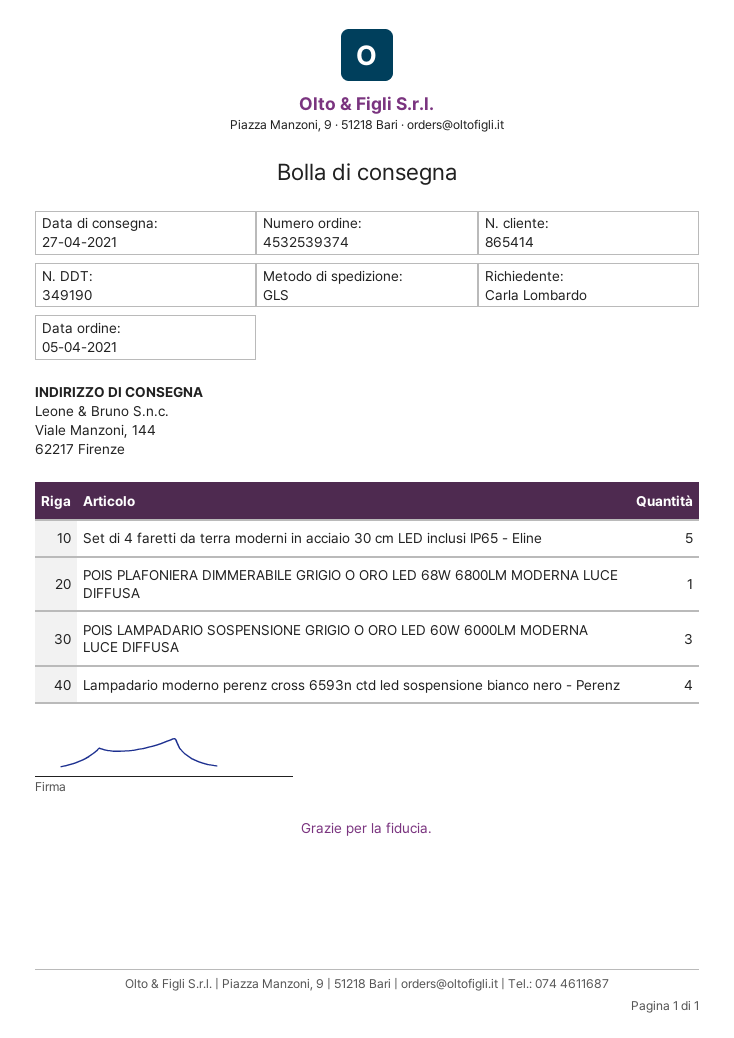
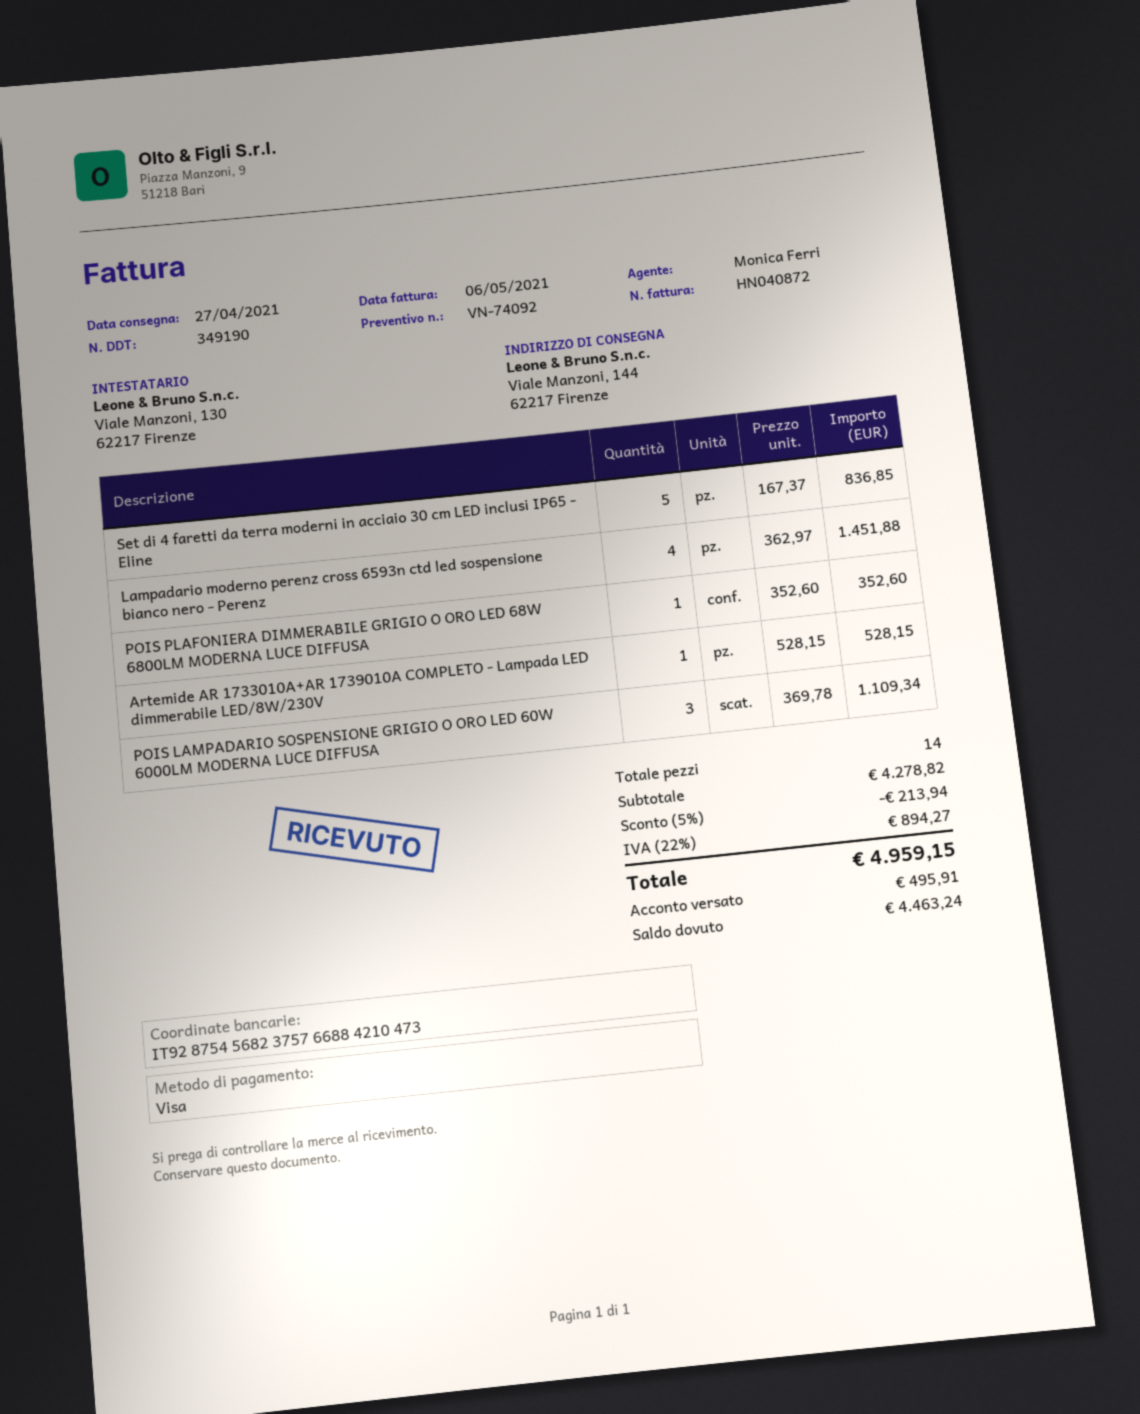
Artemide AR 1733010A+AR 1739010A COMPLETO - Lampada LED dimmerabile LED/8W/230V: none -> 1

